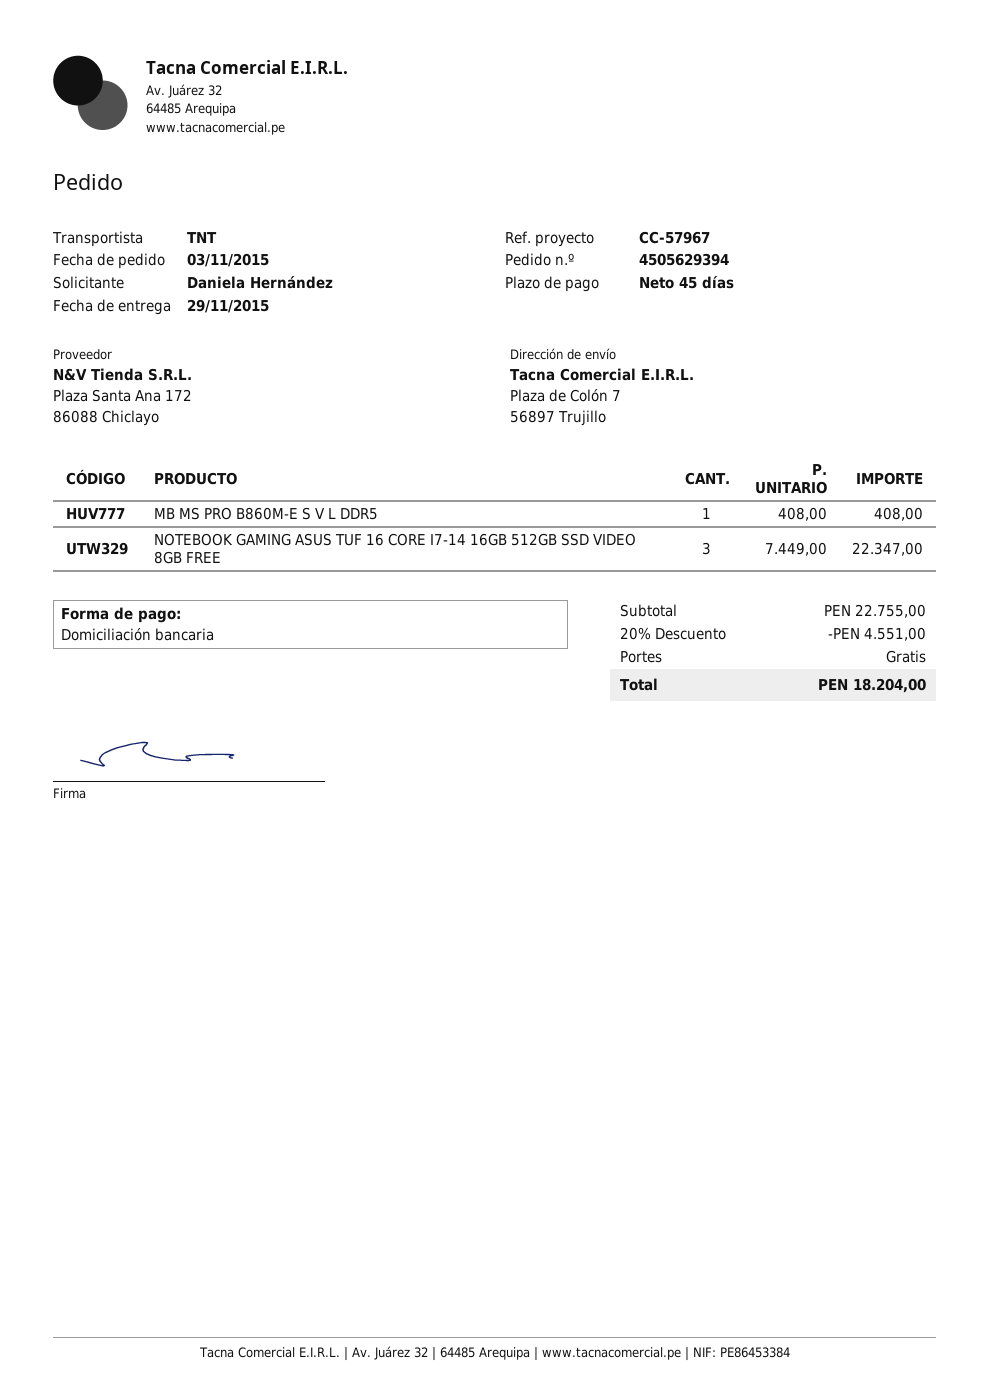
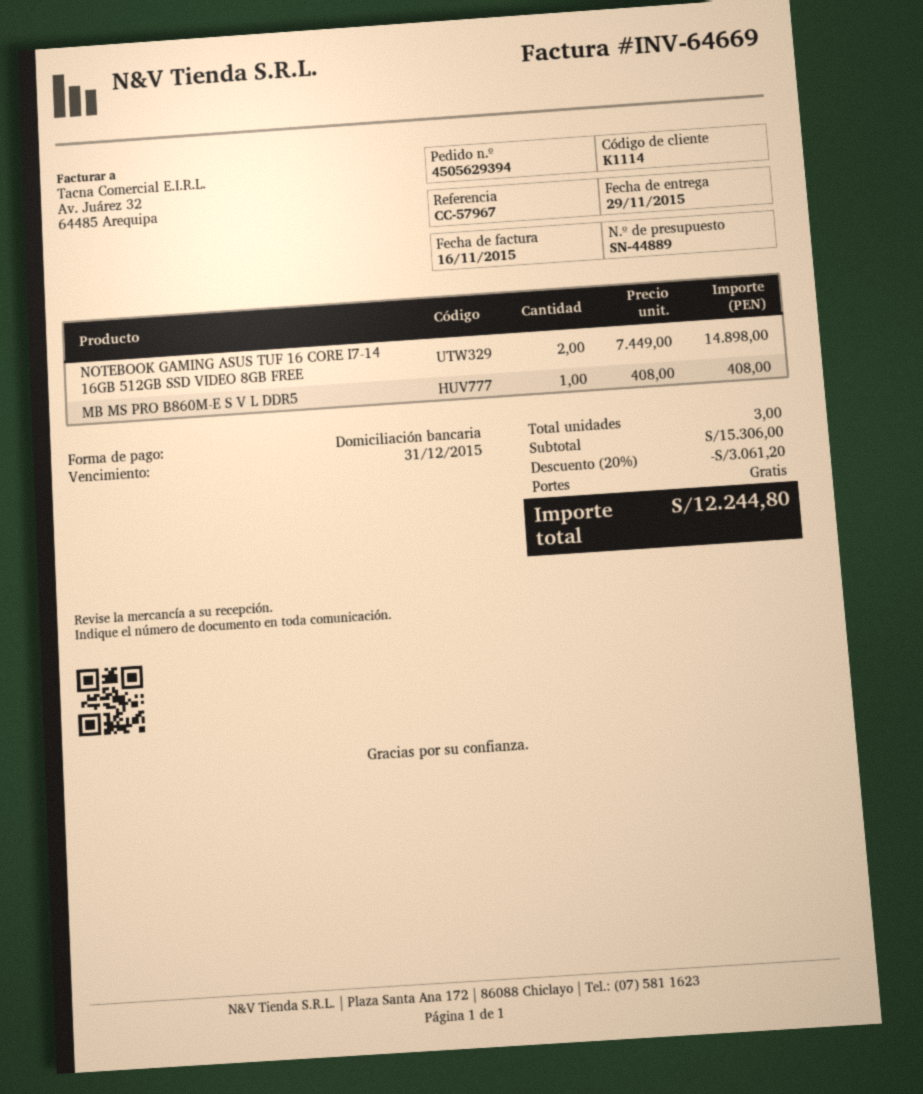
NOTEBOOK GAMING ASUS TUF 16 CORE I7-14 16GB 512GB SSD VIDEO 8GB FREE: 3 x 7449.00 = 22347.00 -> 2 x 7449.00 = 14898.00
subtotal: 22755.00 -> 15306.00
discount: 20% = 4551.00 -> 20% = 3061.20
total: 18204.00 -> 12244.80

